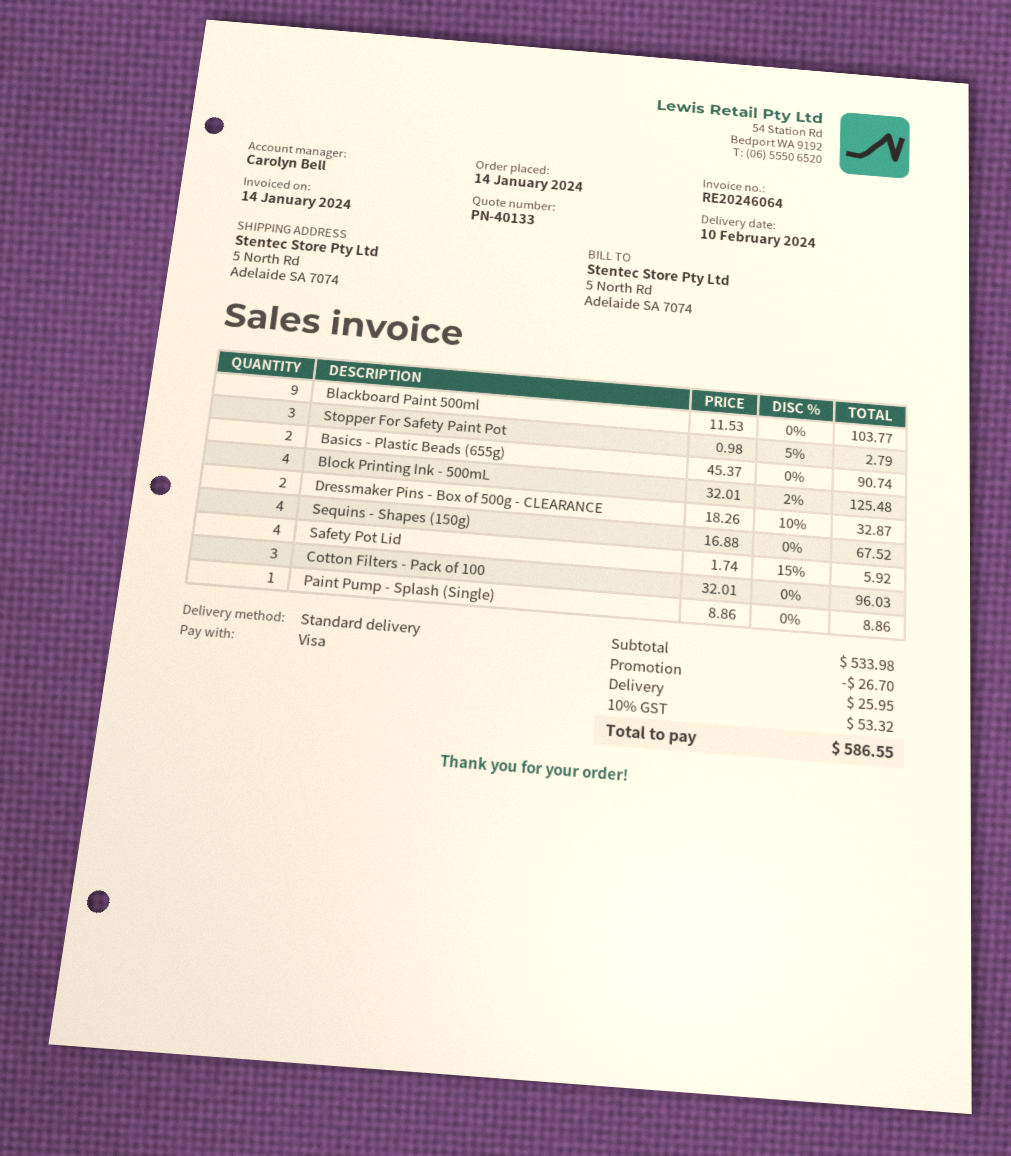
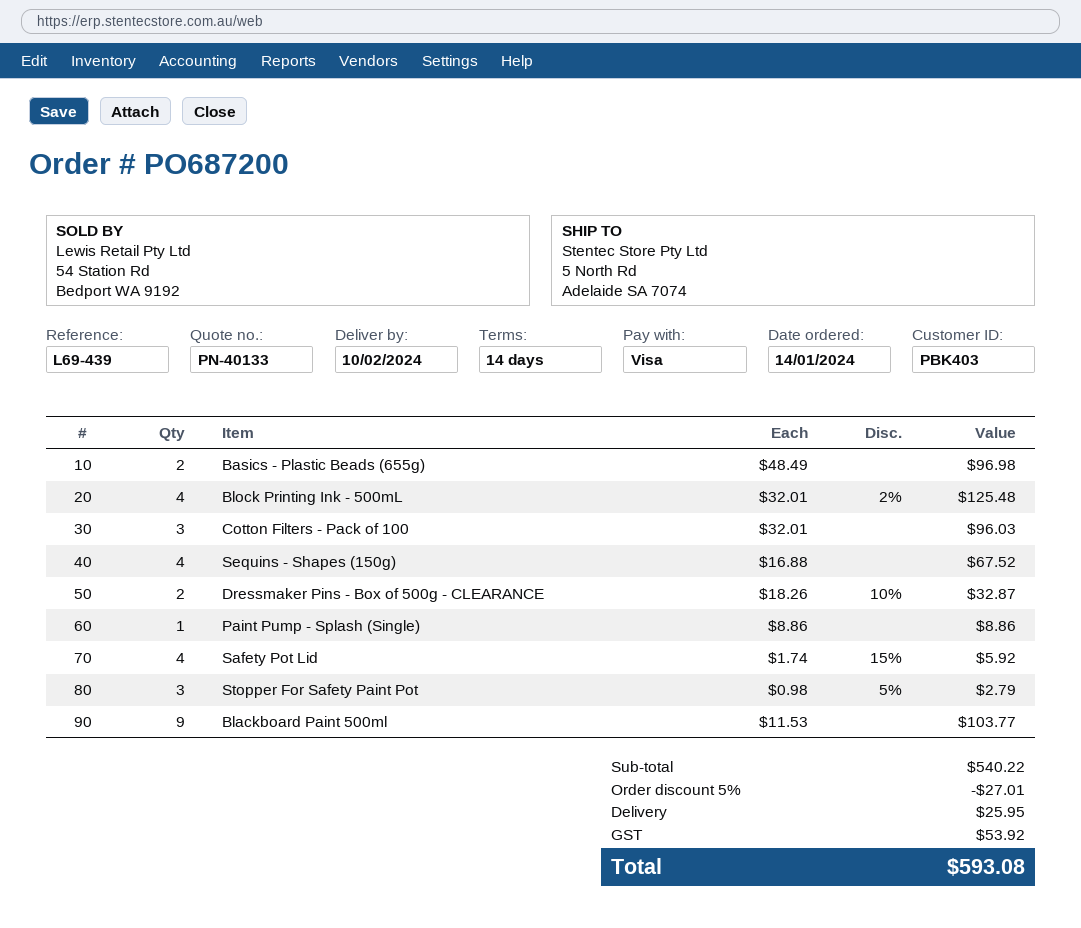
Basics - Plastic Beads (655g): 2 x 45.37 = 90.74 -> 2 x 48.49 = 96.98
subtotal: 533.98 -> 540.22
discount: 26.70 -> 27.01
tax: 53.32 -> 53.92
total: 586.55 -> 593.08

